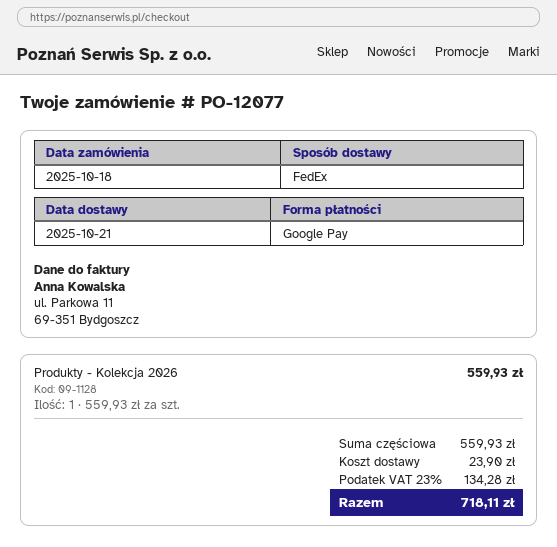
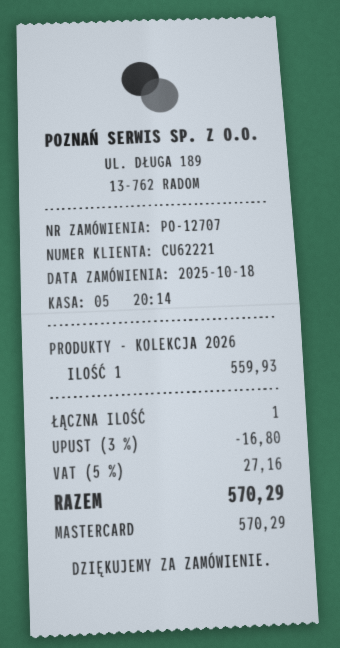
order number: PO-12077 -> PO-12707
payment method: Google Pay -> Mastercard
discount: none -> 3% = 16.80
shipping: 23.90 -> none
tax: 23% = 134.28 -> 5% = 27.16
total: 718.11 -> 570.29

